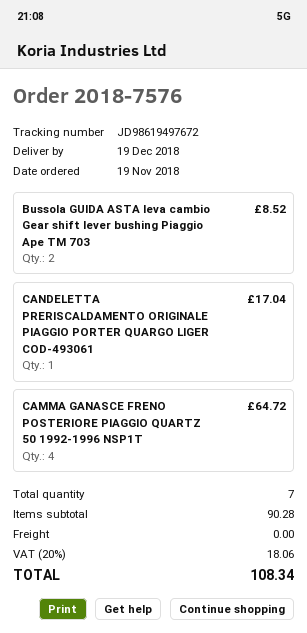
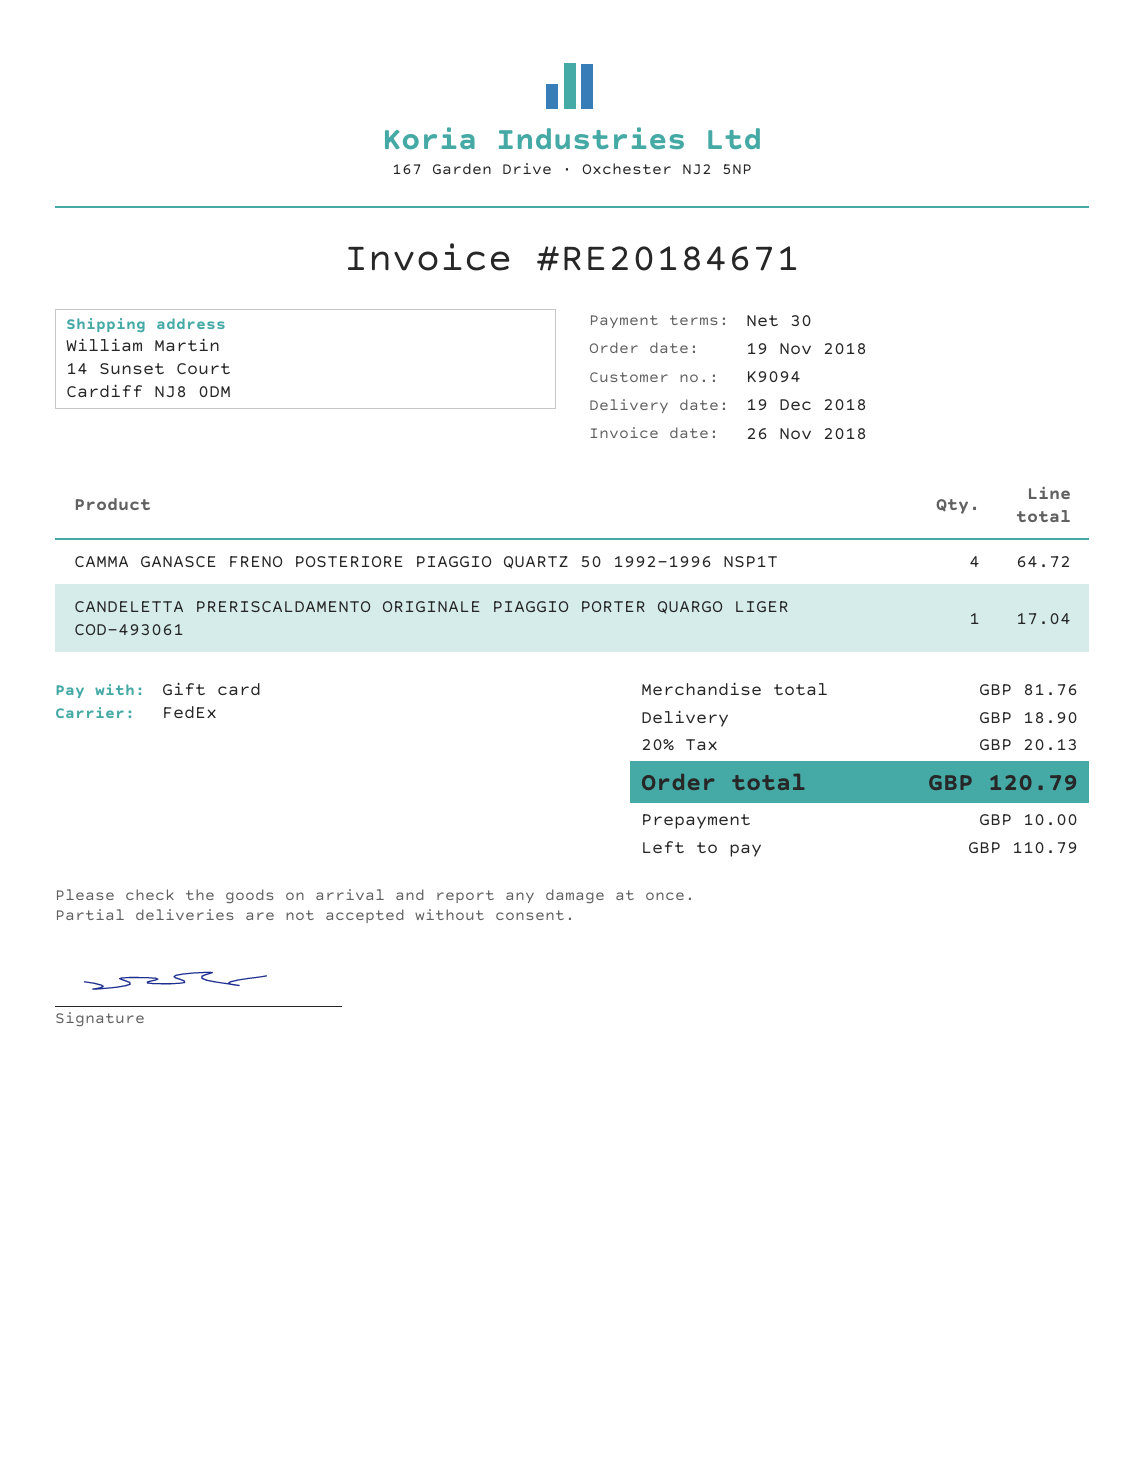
Bussola GUIDA ASTA leva cambio Gear shift lever bushing Piaggio Ape TM 703: 2 for 8.52 -> none
subtotal: 90.28 -> 81.76
shipping: 0.00 -> 18.90
tax: 20% = 18.06 -> 20% = 20.13
total: 108.34 -> 120.79

